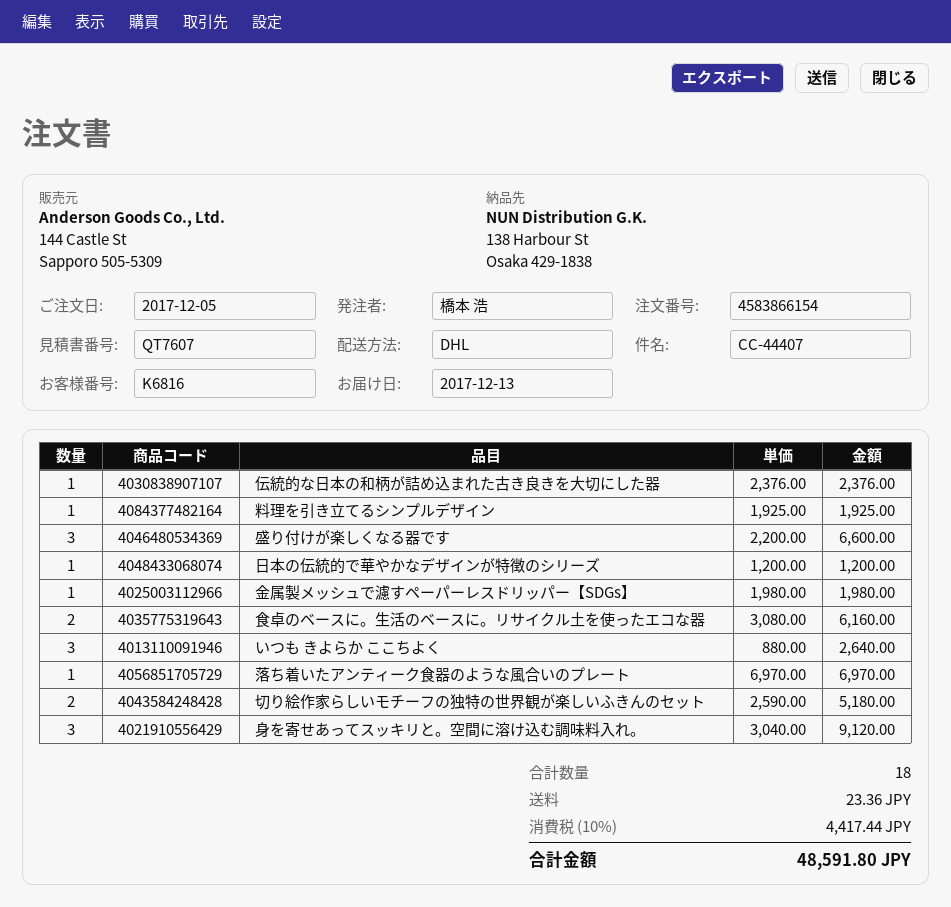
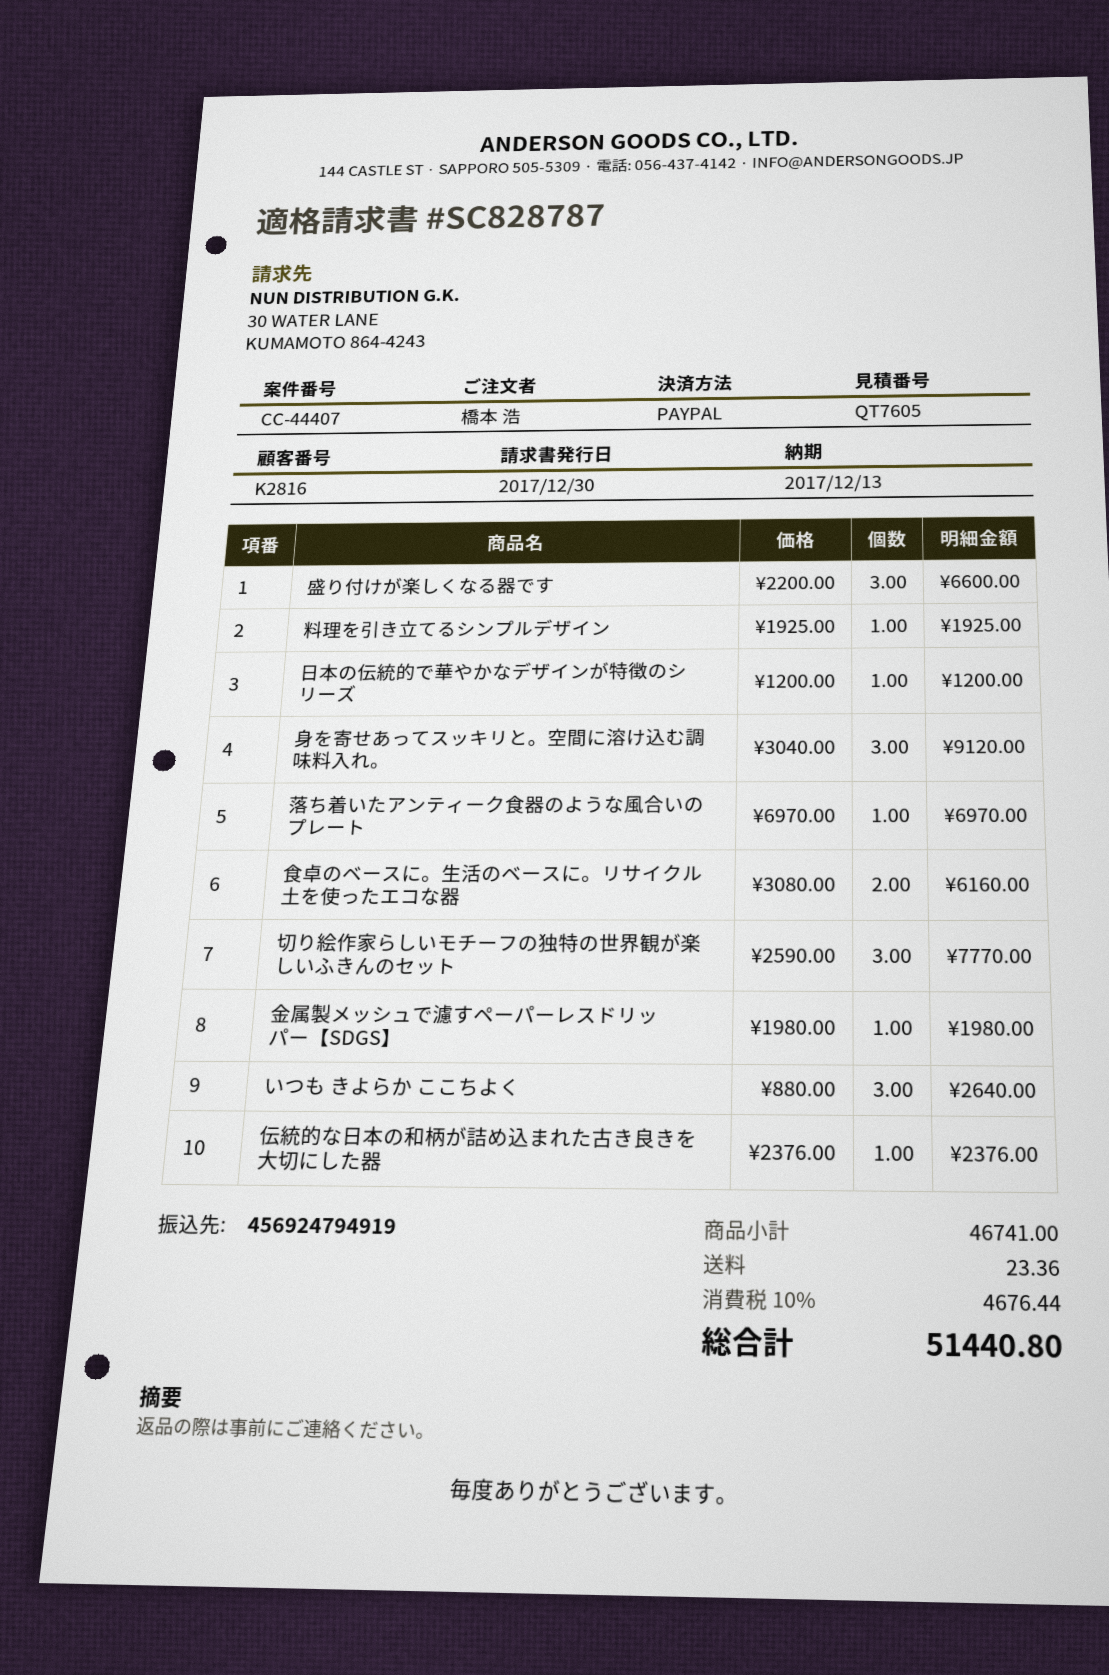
quote number: QT7607 -> QT7605
customer number: K6816 -> K2816
切り絵作家らしいモチーフの独特の世界観が楽しいふきんのセット: 2 x 2590.00 = 5180.00 -> 3 x 2590.00 = 7770.00
tax: 10% = 4417.44 -> 10% = 4676.44
total: 48591.80 -> 51440.80

